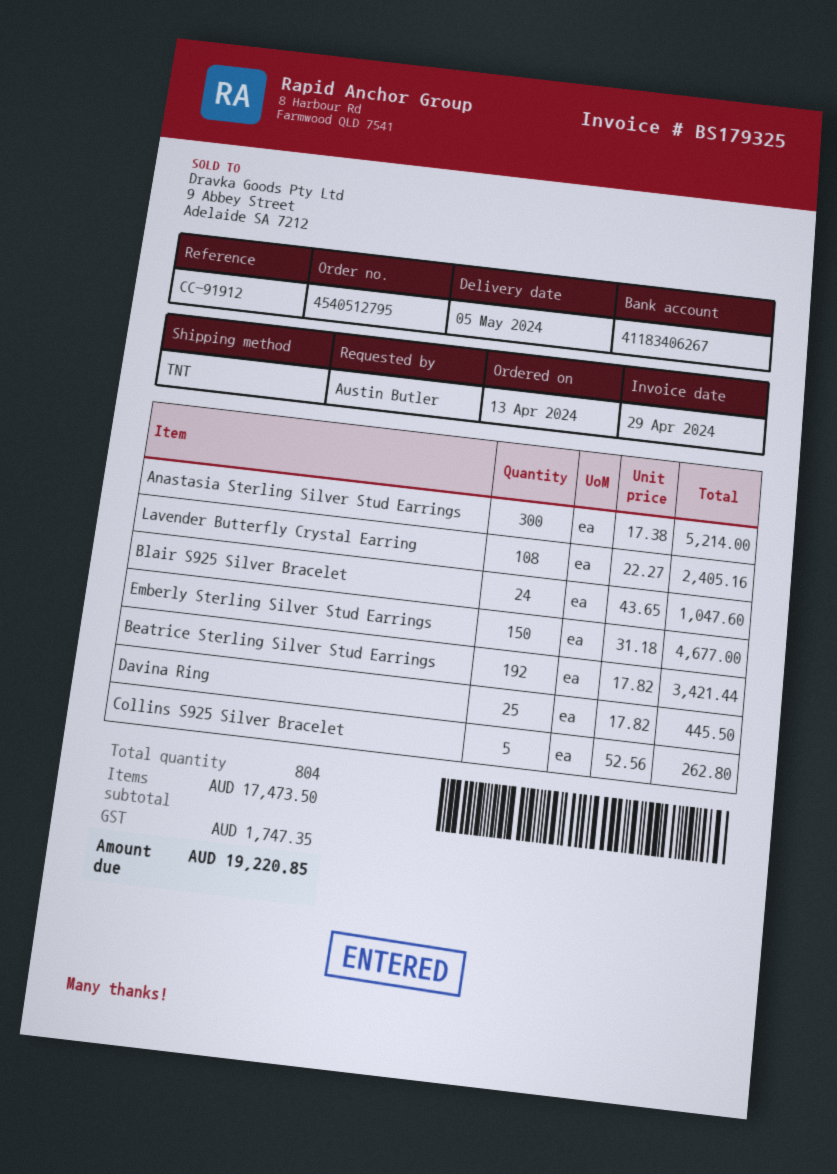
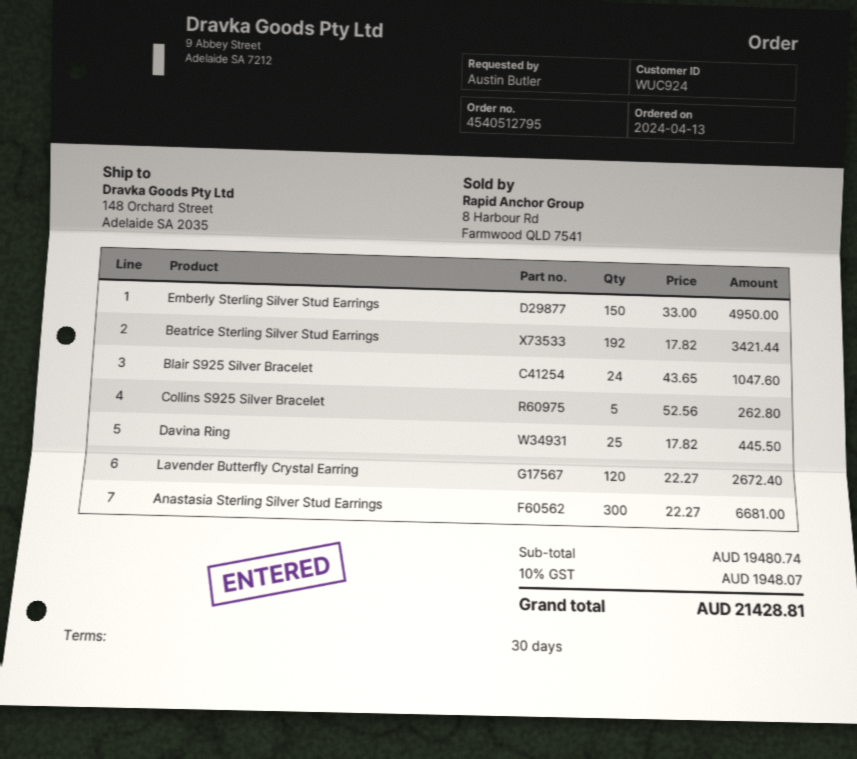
Anastasia Sterling Silver Stud Earrings: 300 x 17.38 = 5214.00 -> 300 x 22.27 = 6681.00
Lavender Butterfly Crystal Earring: 108 x 22.27 = 2405.16 -> 120 x 22.27 = 2672.40
Emberly Sterling Silver Stud Earrings: 150 x 31.18 = 4677.00 -> 150 x 33.00 = 4950.00
subtotal: 17473.50 -> 19480.74
tax: 1747.35 -> 1948.07
total: 19220.85 -> 21428.81

